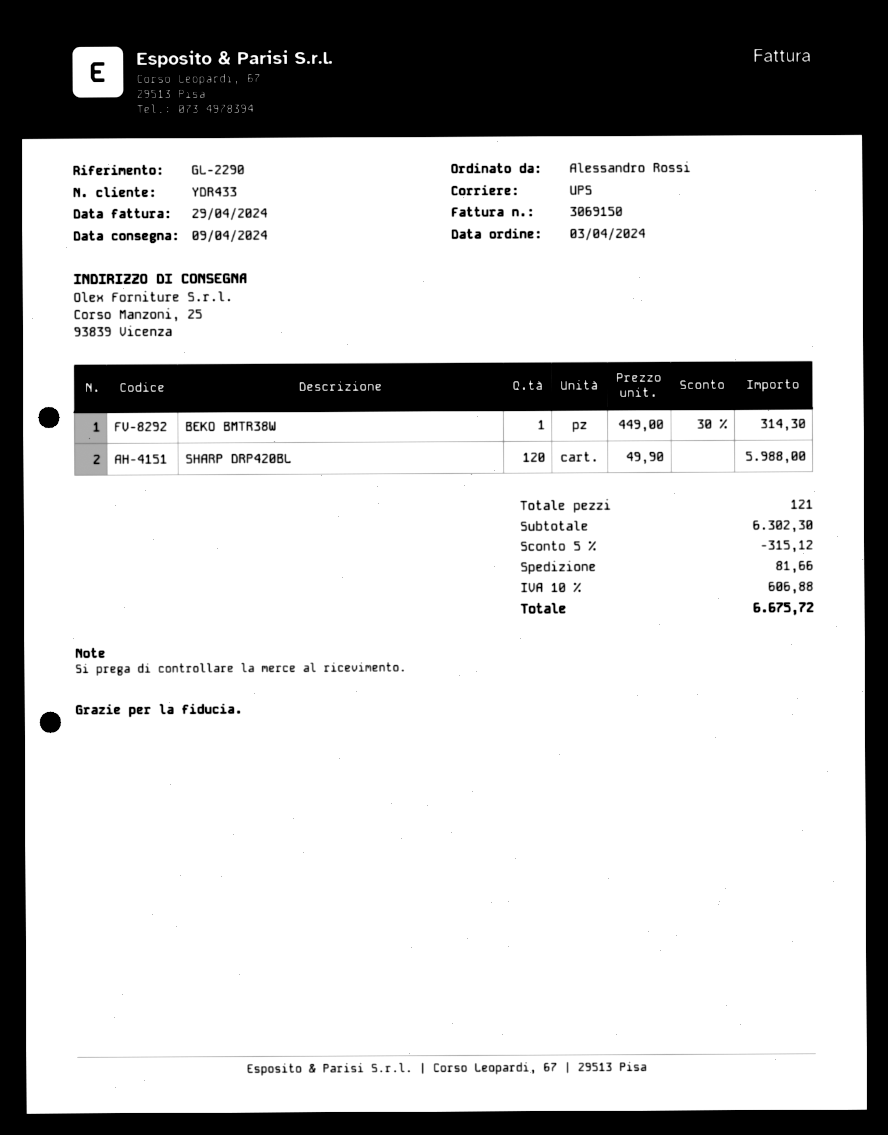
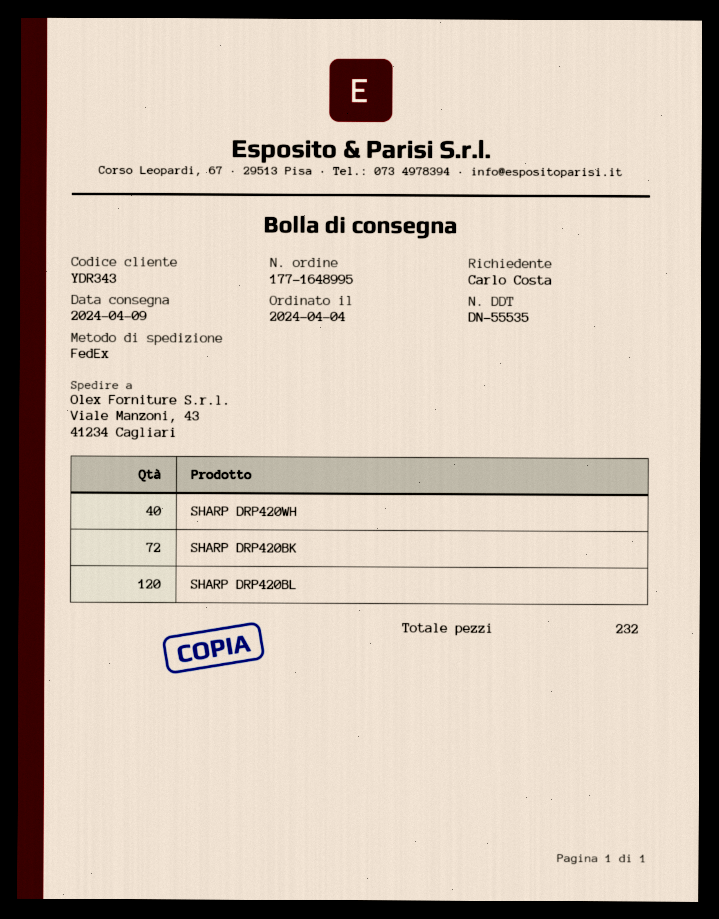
order date: 2024-04-03 -> 2024-04-04
customer number: YDR433 -> YDR343
ordered by: Alessandro Rossi -> Carlo Costa
shipping method: UPS -> FedEx
ship to: Corso Manzoni, 25, 93839 Vicenza -> Viale Manzoni, 43, 41234 Cagliari
BEKO BMTR38W: 1 -> none
SHARP DRP420WH: none -> 40
SHARP DRP420BK: none -> 72
total quantity: 121 -> 232

